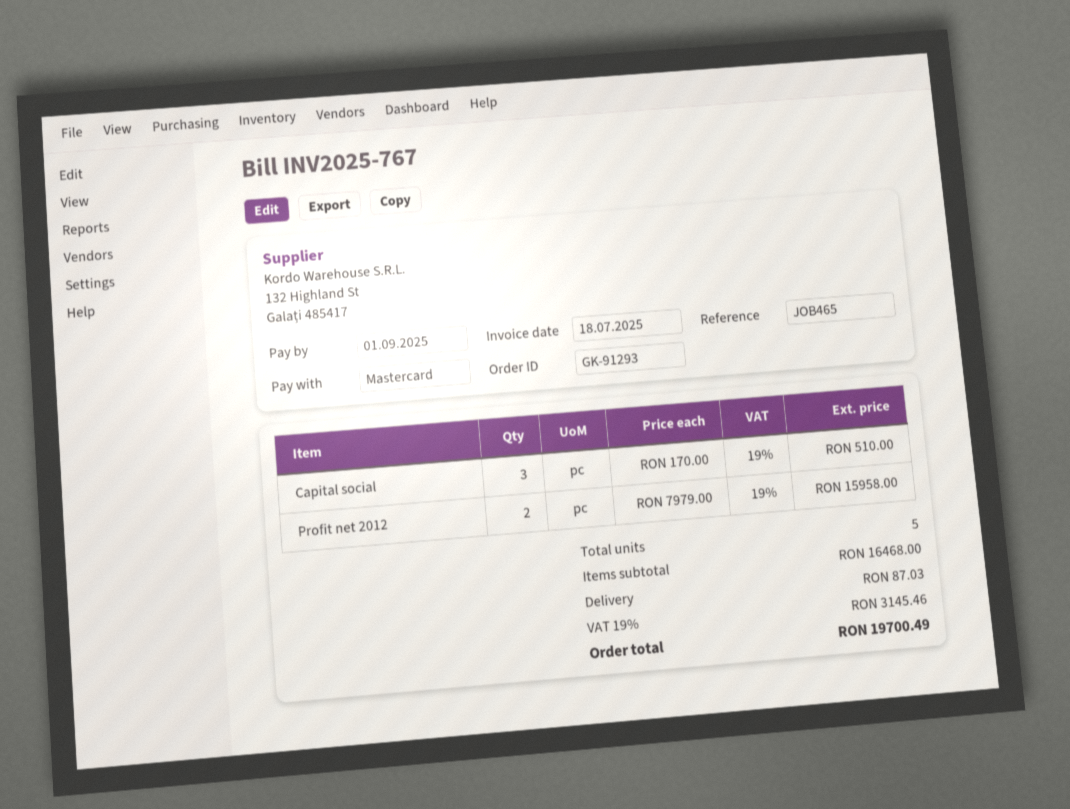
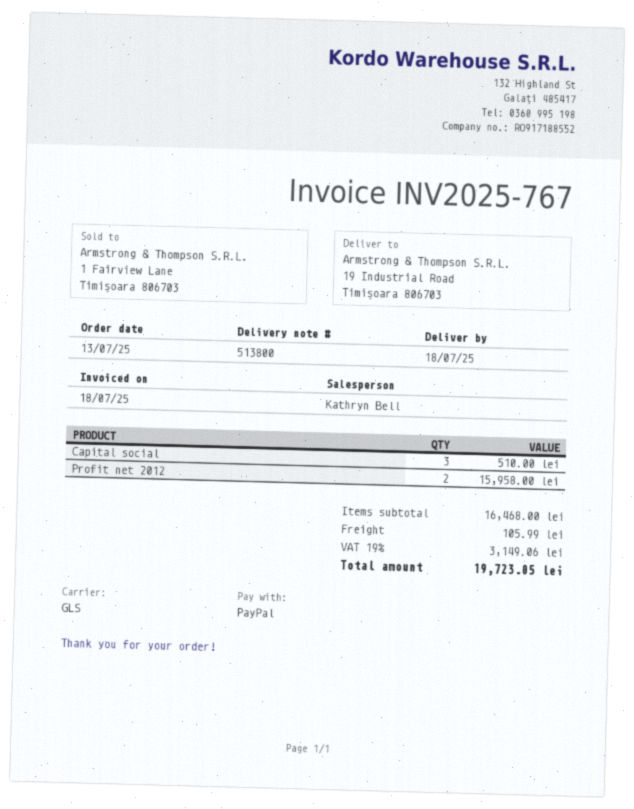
payment method: Mastercard -> PayPal
shipping: 87.03 -> 105.99
tax: 19% = 3145.46 -> 19% = 3149.06
total: 19700.49 -> 19723.05

